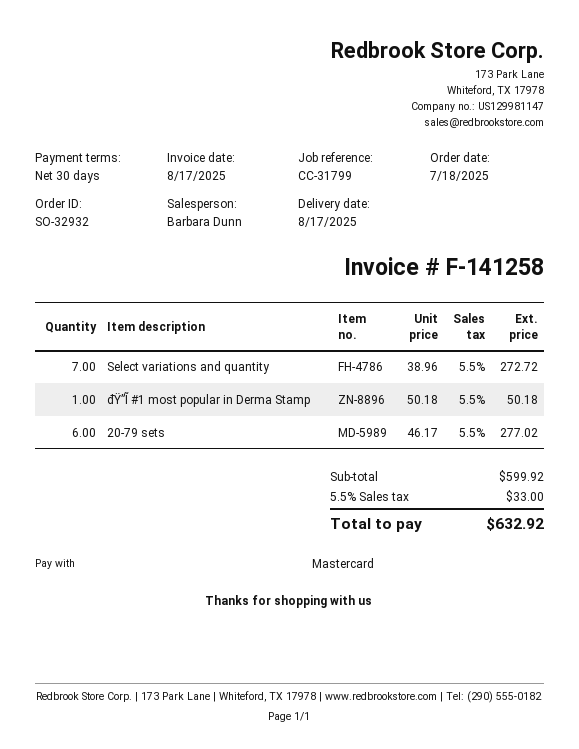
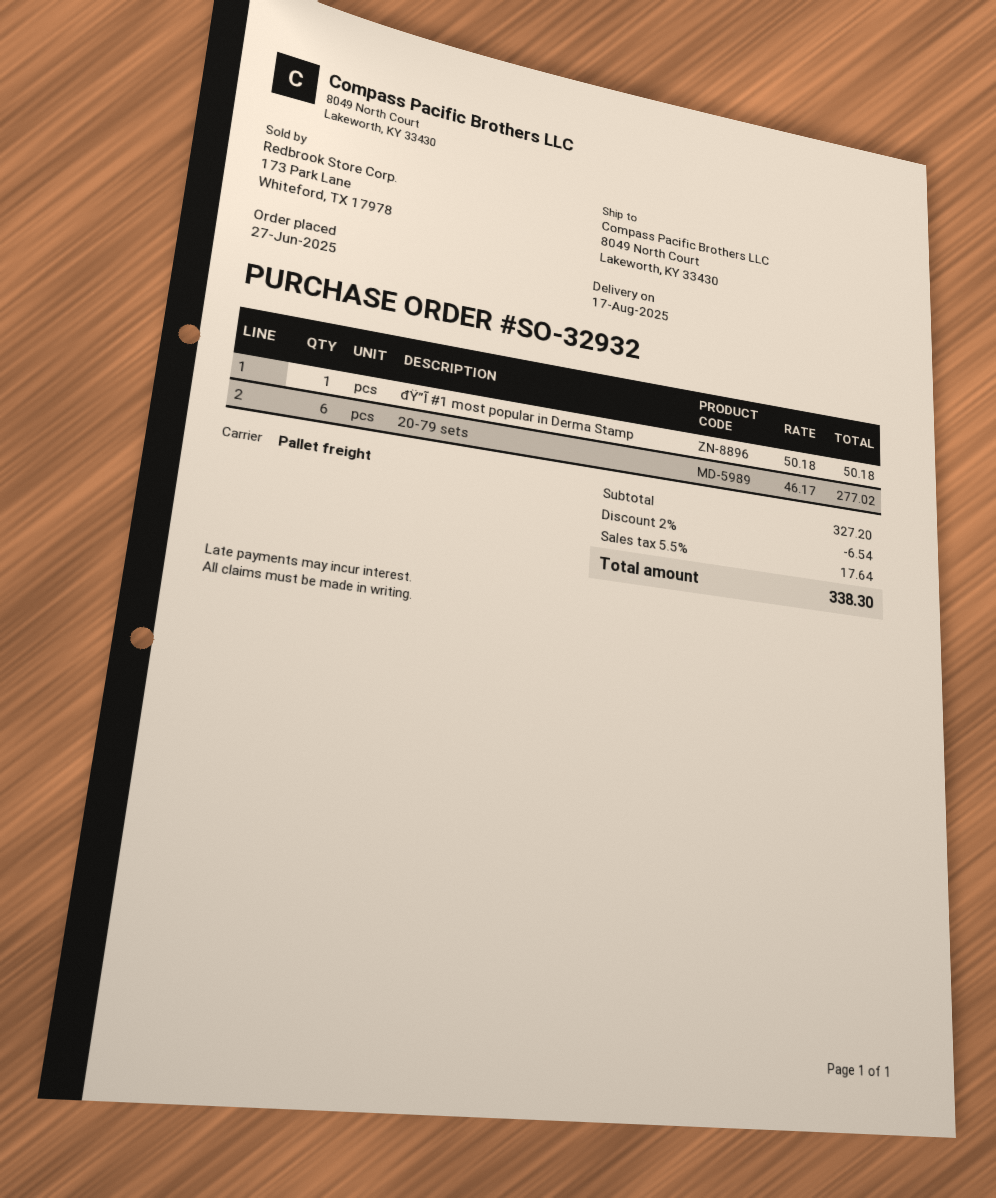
order date: 2025-07-18 -> 2025-06-27
Select variations and quantity: 7 x 38.96 = 272.72 -> none
subtotal: 599.92 -> 327.20
discount: none -> 2% = 6.54
tax: 5.5% = 33.00 -> 5.5% = 17.64
total: 632.92 -> 338.30

